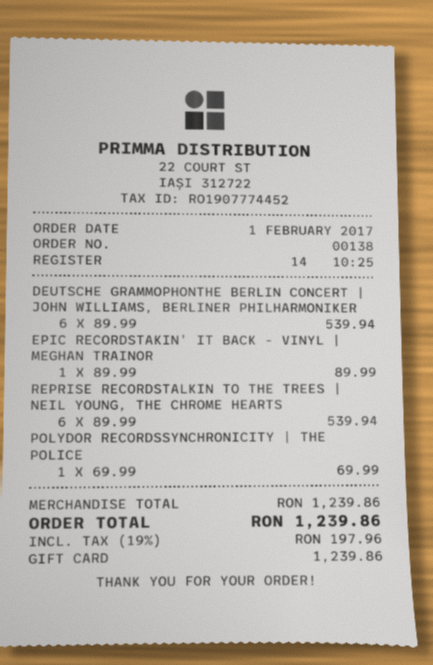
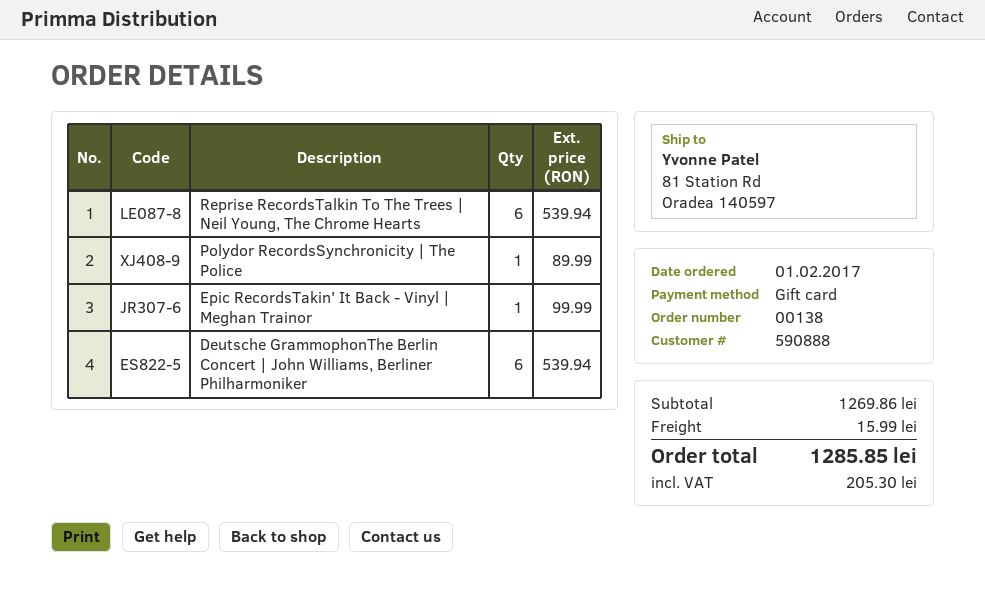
EPIC RECORDSTAKIN' IT BACK - VINYL | MEGHAN TRAINOR: 1 for 89.99 -> 1 for 99.99
POLYDOR RECORDSSYNCHRONICITY | THE POLICE: 1 for 69.99 -> 1 for 89.99
subtotal: 1239.86 -> 1269.86
shipping: none -> 15.99
tax: 197.96 -> 205.30
total: 1239.86 -> 1285.85

